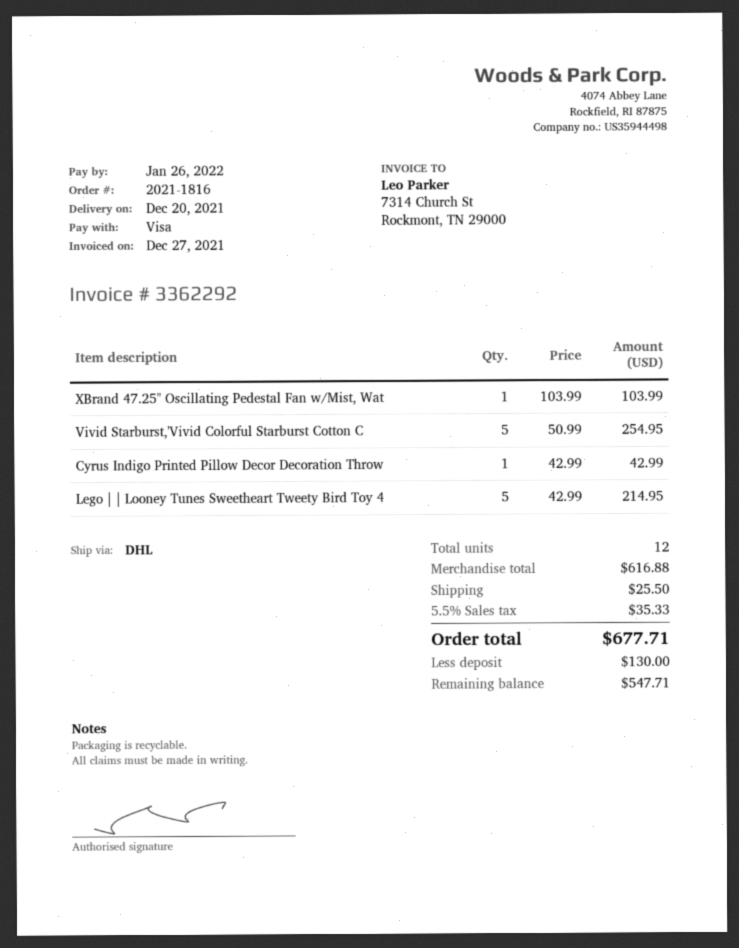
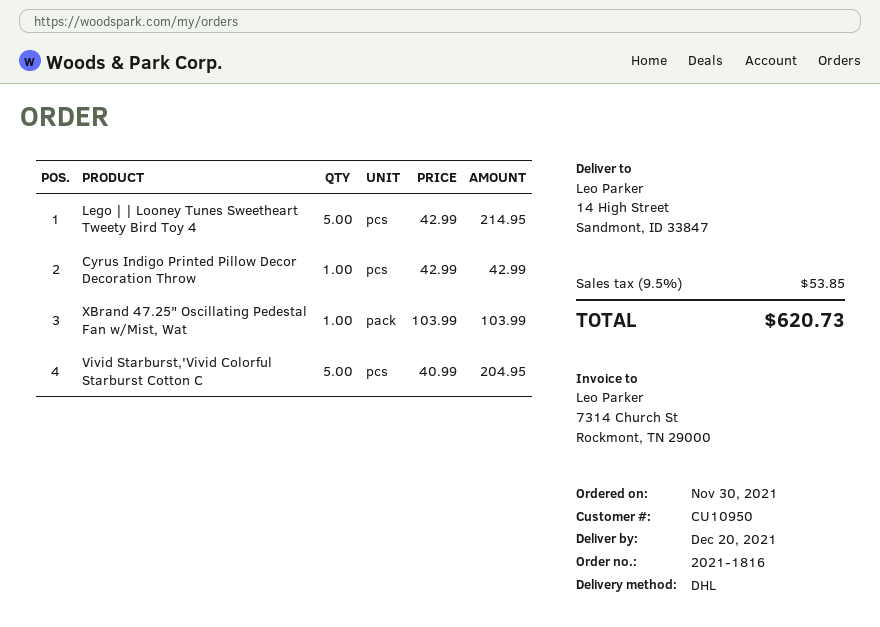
Vivid Starburst,'Vivid Colorful Starburst Cotton C: 5 x 50.99 = 254.95 -> 5 x 40.99 = 204.95
shipping: 25.50 -> none
tax: 5.5% = 35.33 -> 9.5% = 53.85
total: 677.71 -> 620.73

